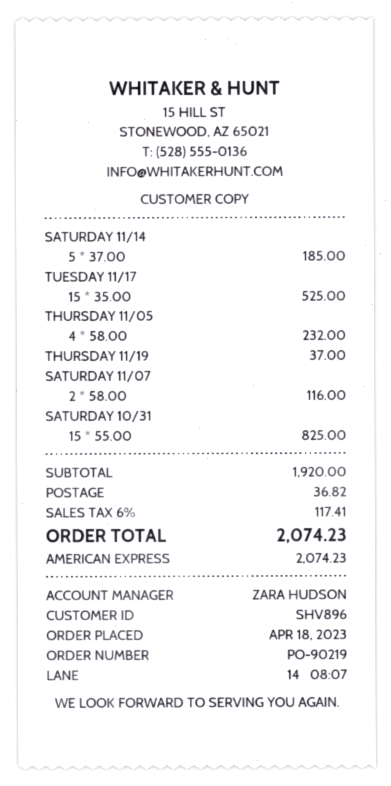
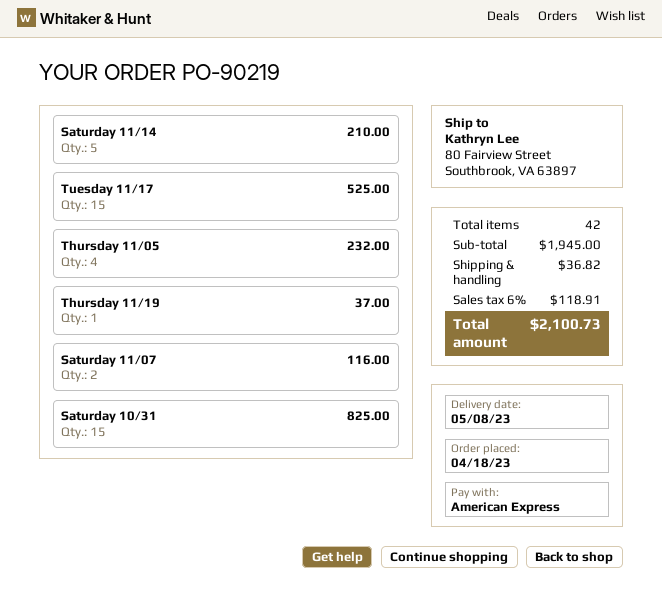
SATURDAY 11/14: 5 for 185.00 -> 5 for 210.00
subtotal: 1920.00 -> 1945.00
tax: 6% = 117.41 -> 6% = 118.91
total: 2074.23 -> 2100.73

